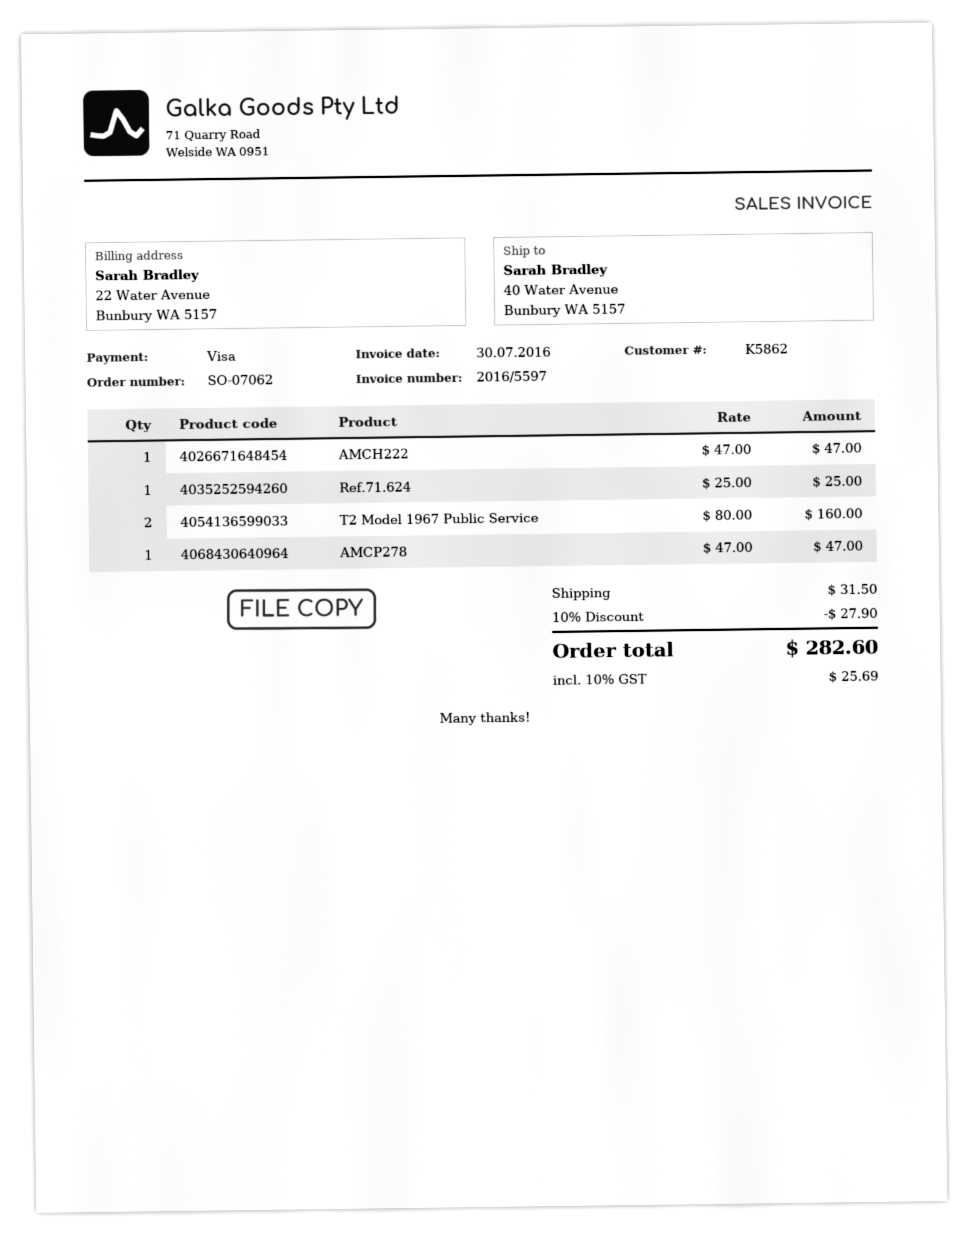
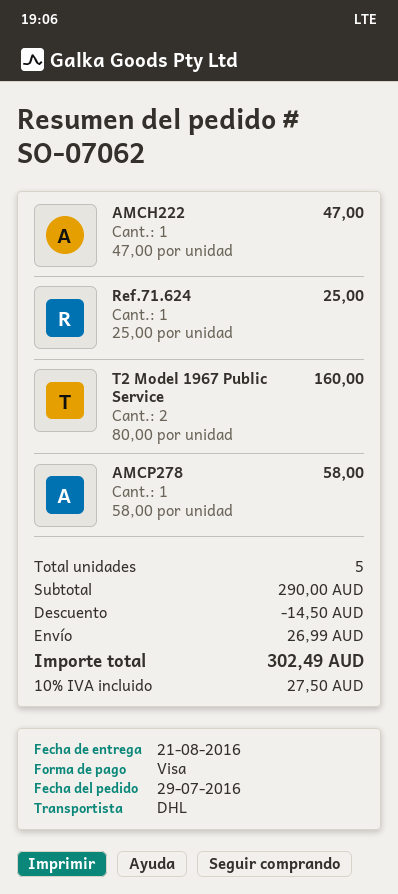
AMCP278: 1 x 47.00 = 47.00 -> 1 x 58.00 = 58.00
discount: 27.90 -> 14.50
shipping: 31.50 -> 26.99
tax: 10% = 25.69 -> 10% = 27.50
total: 282.60 -> 302.49

